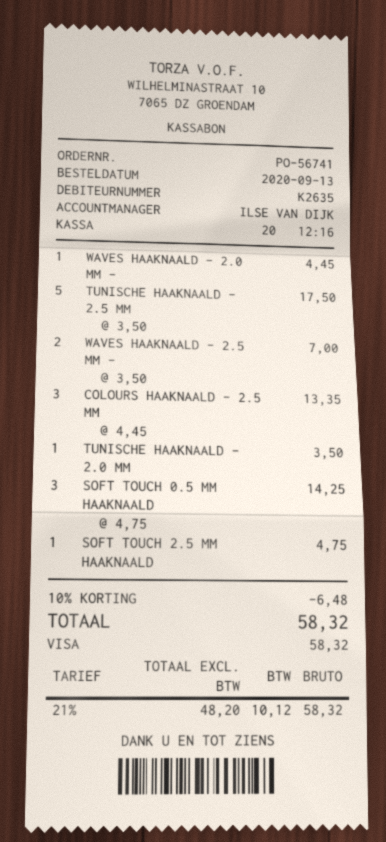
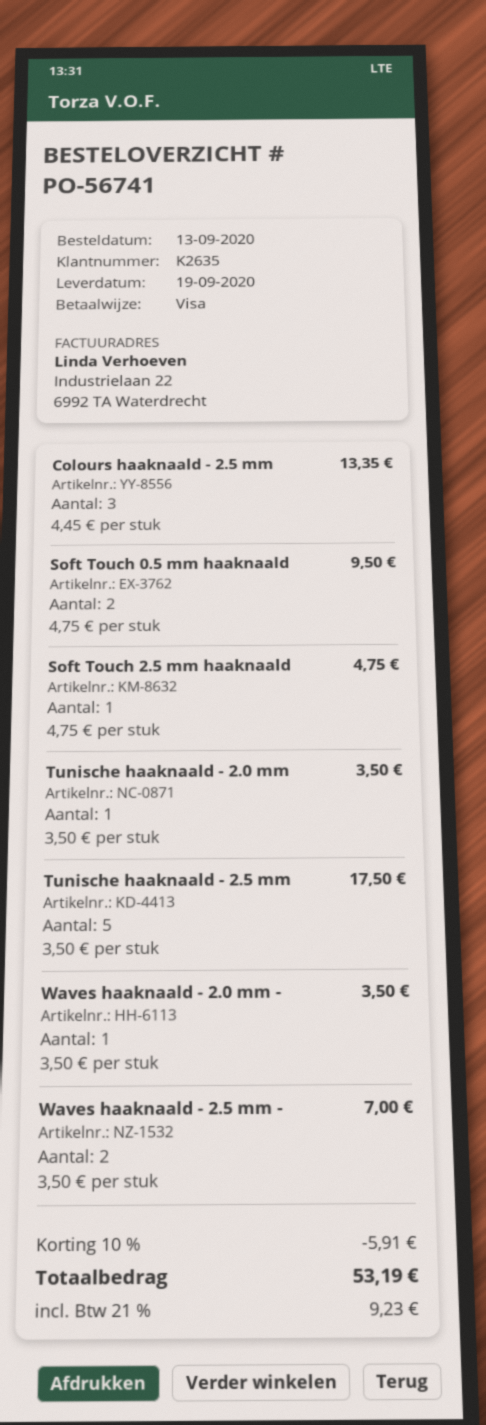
WAVES HAAKNAALD - 2.0 MM -: 1 x 4.45 = 4.45 -> 1 x 3.50 = 3.50
SOFT TOUCH 0.5 MM HAAKNAALD: 3 x 4.75 = 14.25 -> 2 x 4.75 = 9.50
discount: 10% = 6.48 -> 10% = 5.91
tax: 21% = 10.12 -> 21% = 9.23
total: 58.32 -> 53.19

